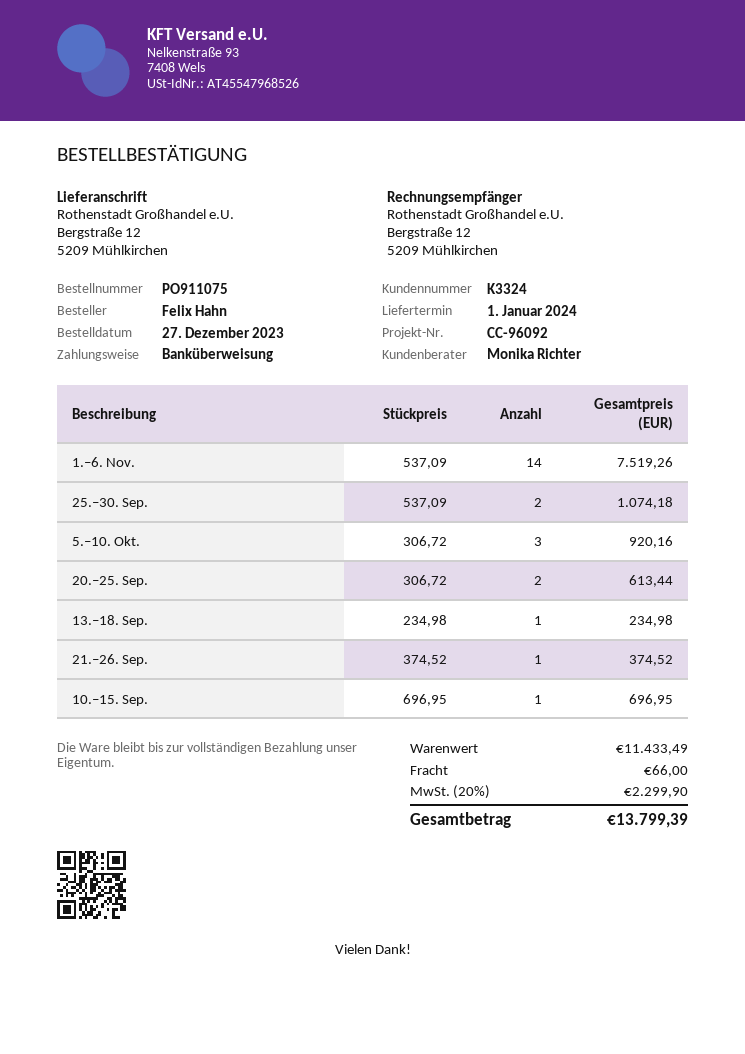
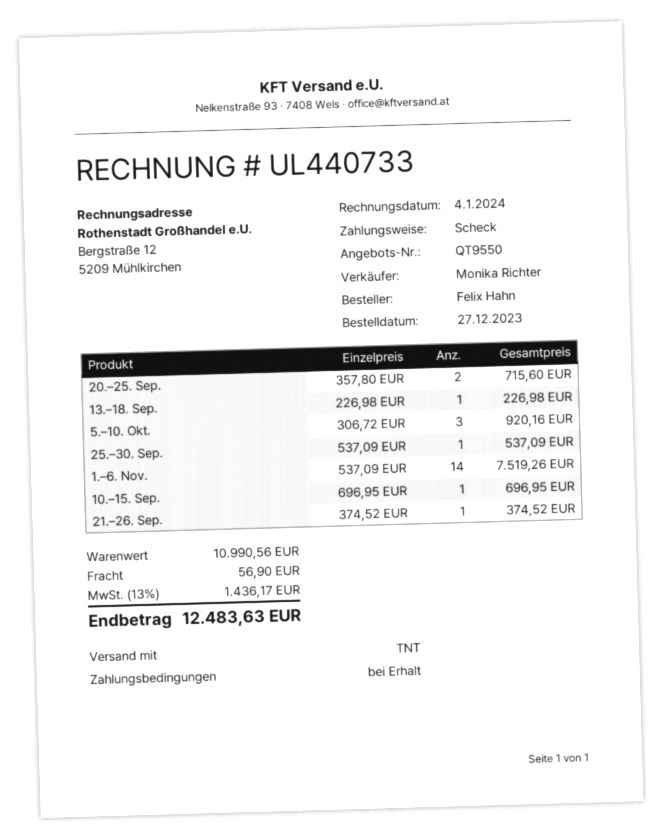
payment method: bank transfer -> cheque
25.–30. Sep.: 2 x 537.09 = 1074.18 -> 1 x 537.09 = 537.09
20.–25. Sep.: 2 x 306.72 = 613.44 -> 2 x 357.80 = 715.60
13.–18. Sep.: 1 x 234.98 = 234.98 -> 1 x 226.98 = 226.98
subtotal: 11433.49 -> 10990.56
shipping: 66.00 -> 56.90
tax: 20% = 2299.90 -> 13% = 1436.17
total: 13799.39 -> 12483.63

